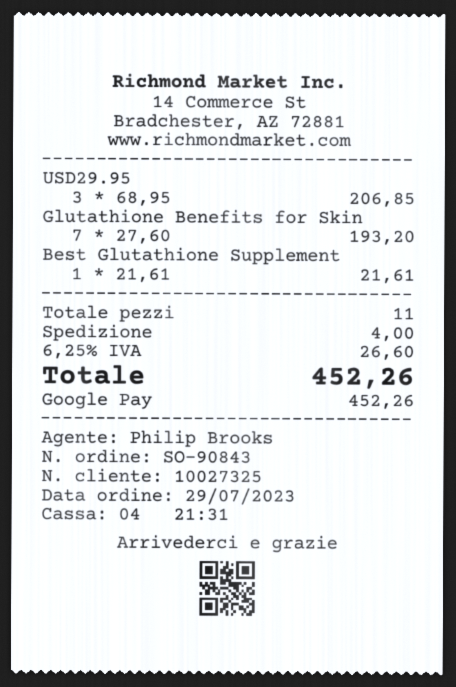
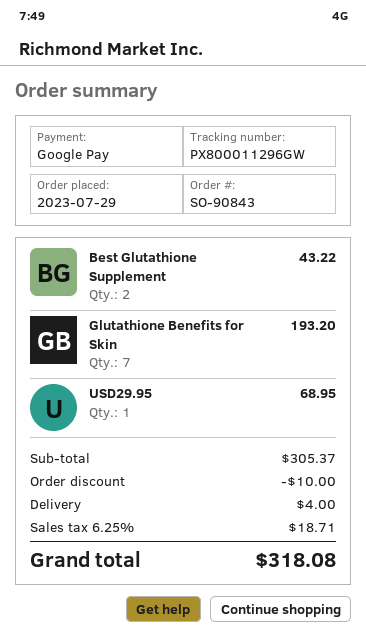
USD29.95: 3 for 206.85 -> 1 for 68.95
Best Glutathione Supplement: 1 for 21.61 -> 2 for 43.22
discount: none -> 10.00
tax: 6.25% = 26.60 -> 6.25% = 18.71
total: 452.26 -> 318.08

